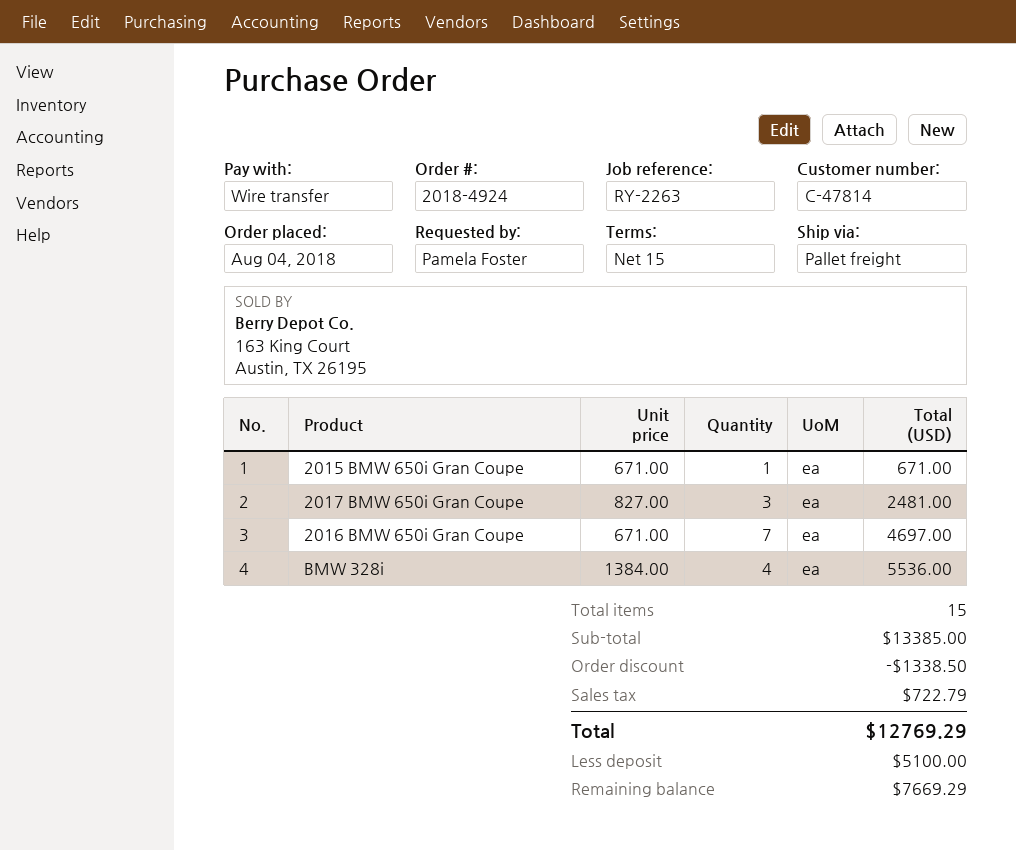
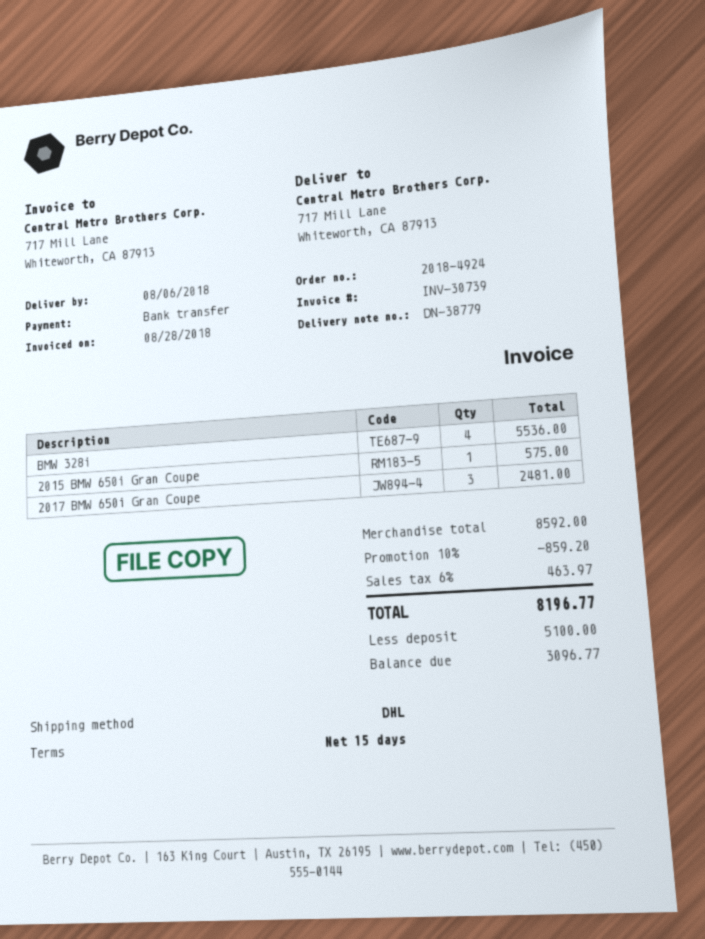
shipping method: pallet freight -> DHL
2015 BMW 650i Gran Coupe: 1 for 671.00 -> 1 for 575.00
2016 BMW 650i Gran Coupe: 7 for 4697.00 -> none
subtotal: 13385.00 -> 8592.00
discount: 1338.50 -> 859.20
tax: 722.79 -> 463.97
total: 12769.29 -> 8196.77
balance: 7669.29 -> 3096.77

